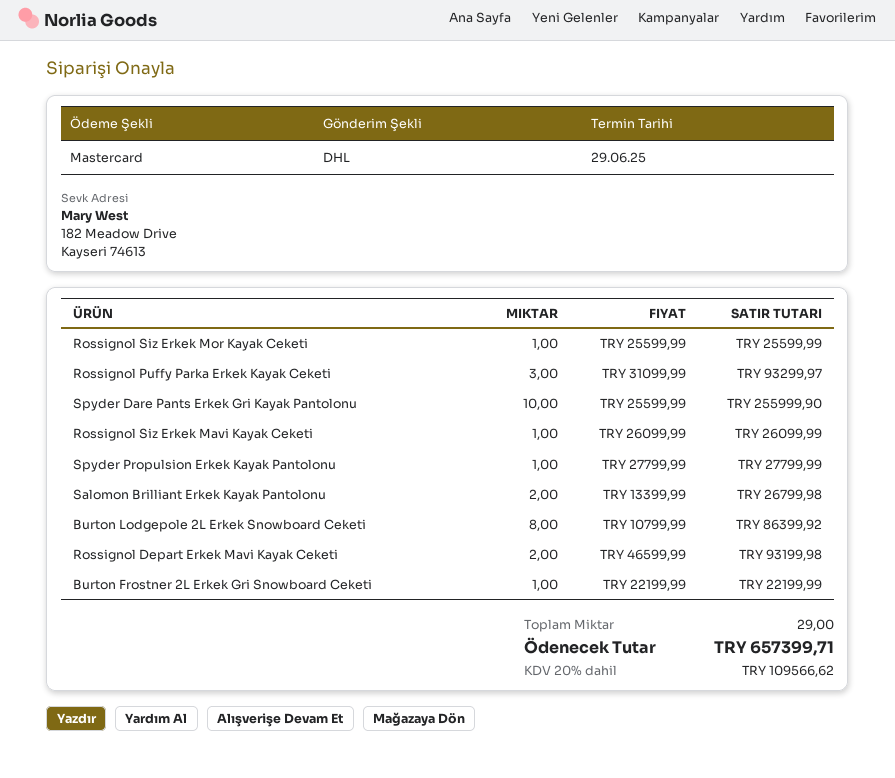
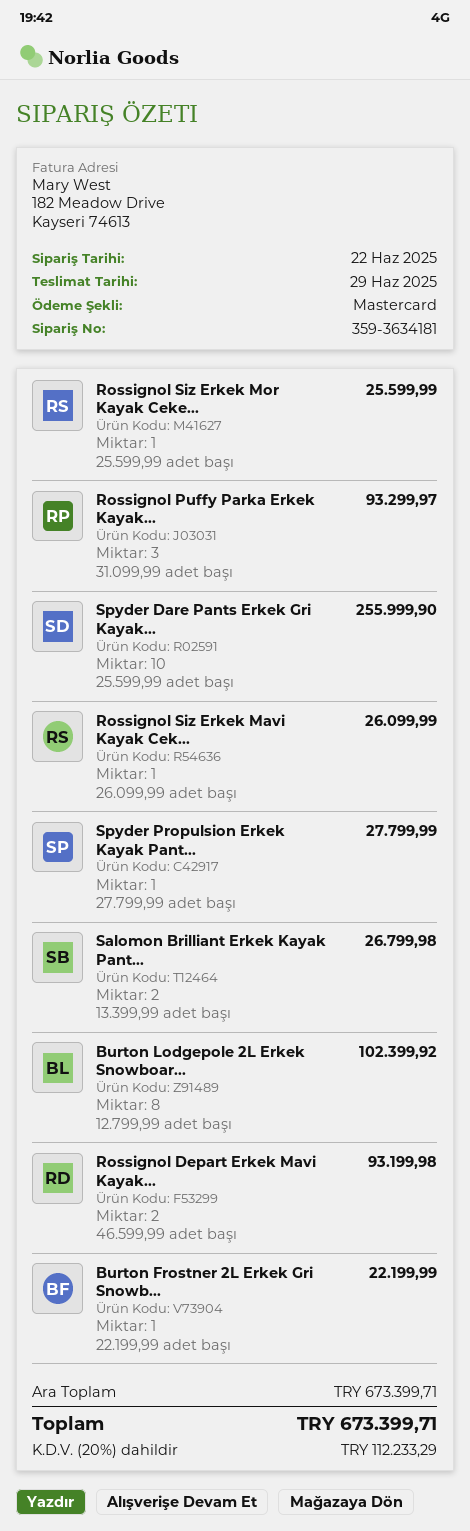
Burton Lodgepole 2L Erkek Snowboard Ceketi: 8 x 10799.99 = 86399.92 -> 8 x 12799.99 = 102399.92
tax: 20% = 109566.62 -> 20% = 112233.29
total: 657399.71 -> 673399.71

